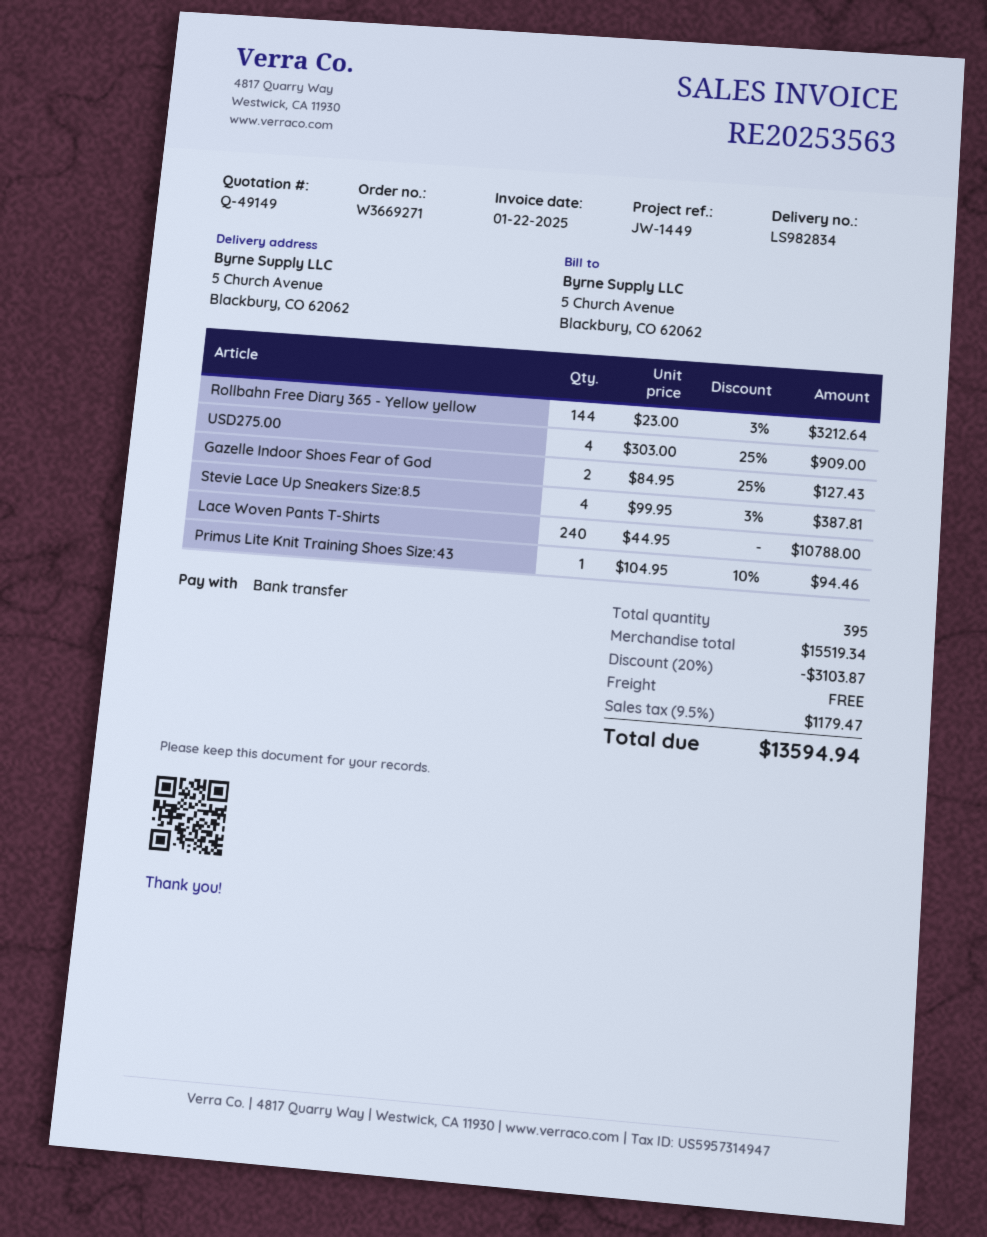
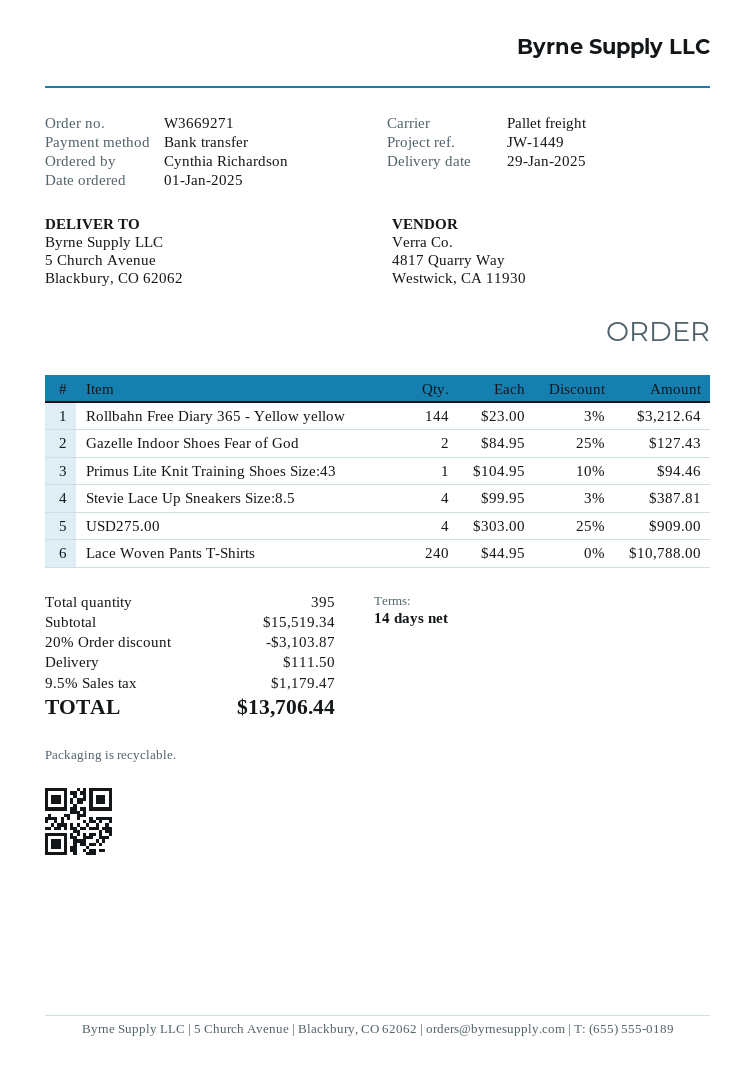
shipping: 0.00 -> 111.50
total: 13594.94 -> 13706.44

